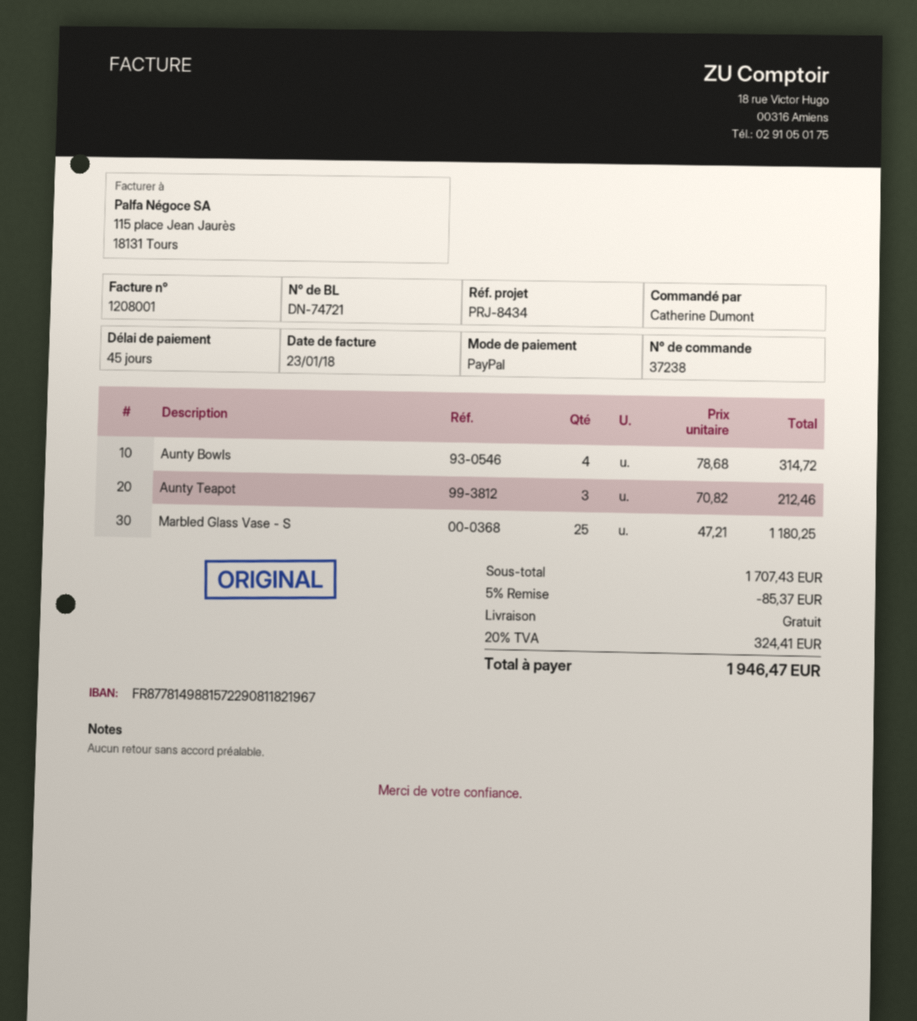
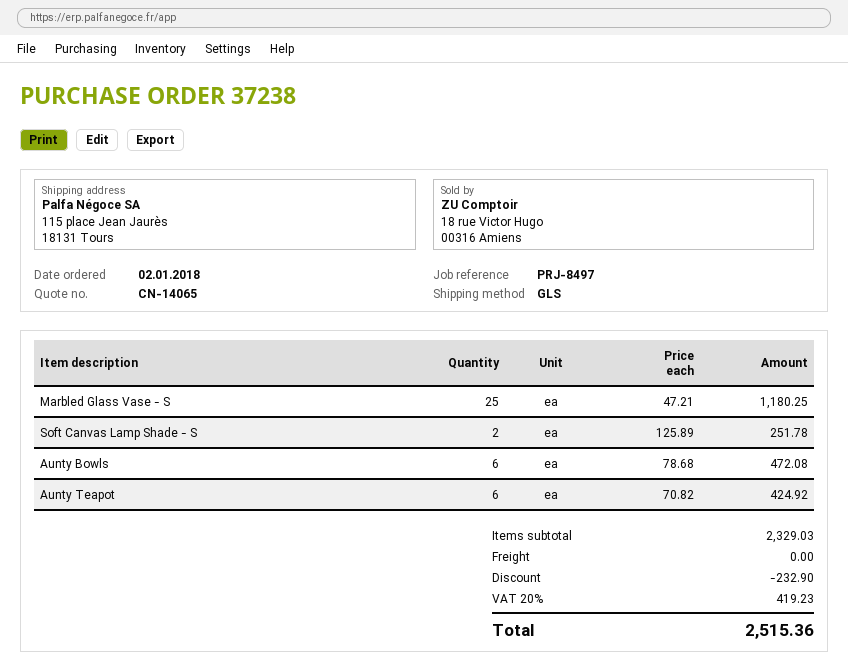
reference: PRJ-8434 -> PRJ-8497
Aunty Bowls: 4 x 78.68 = 314.72 -> 6 x 78.68 = 472.08
Aunty Teapot: 3 x 70.82 = 212.46 -> 6 x 70.82 = 424.92
Soft Canvas Lamp Shade - S: none -> 2 x 125.89 = 251.78
subtotal: 1707.43 -> 2329.03
discount: 85.37 -> 232.90
tax: 20% = 324.41 -> 20% = 419.23
total: 1946.47 -> 2515.36

